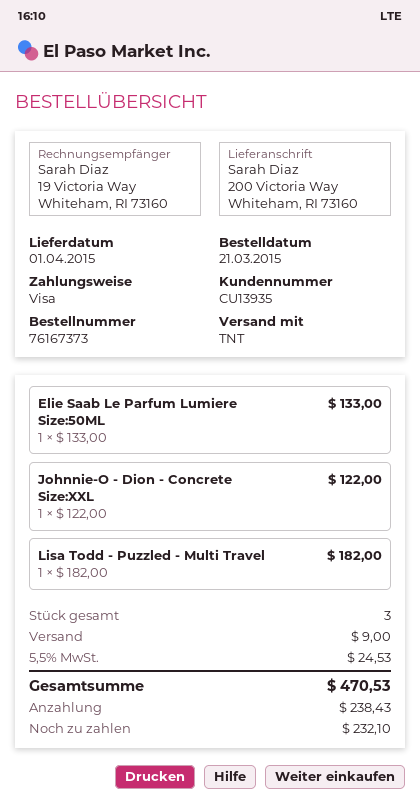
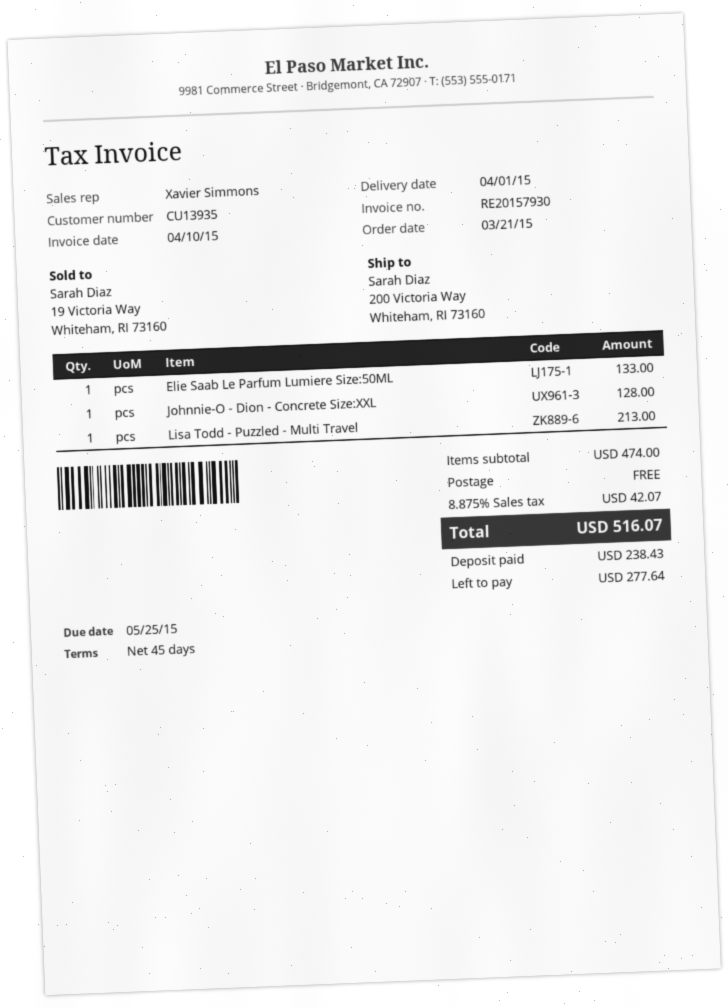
Johnnie-O - Dion - Concrete Size:XXL: 1 for 122.00 -> 1 for 128.00
Lisa Todd - Puzzled - Multi Travel: 1 for 182.00 -> 1 for 213.00
shipping: 9.00 -> 0.00
tax: 5.5% = 24.53 -> 8.875% = 42.07
total: 470.53 -> 516.07
balance: 232.10 -> 277.64

